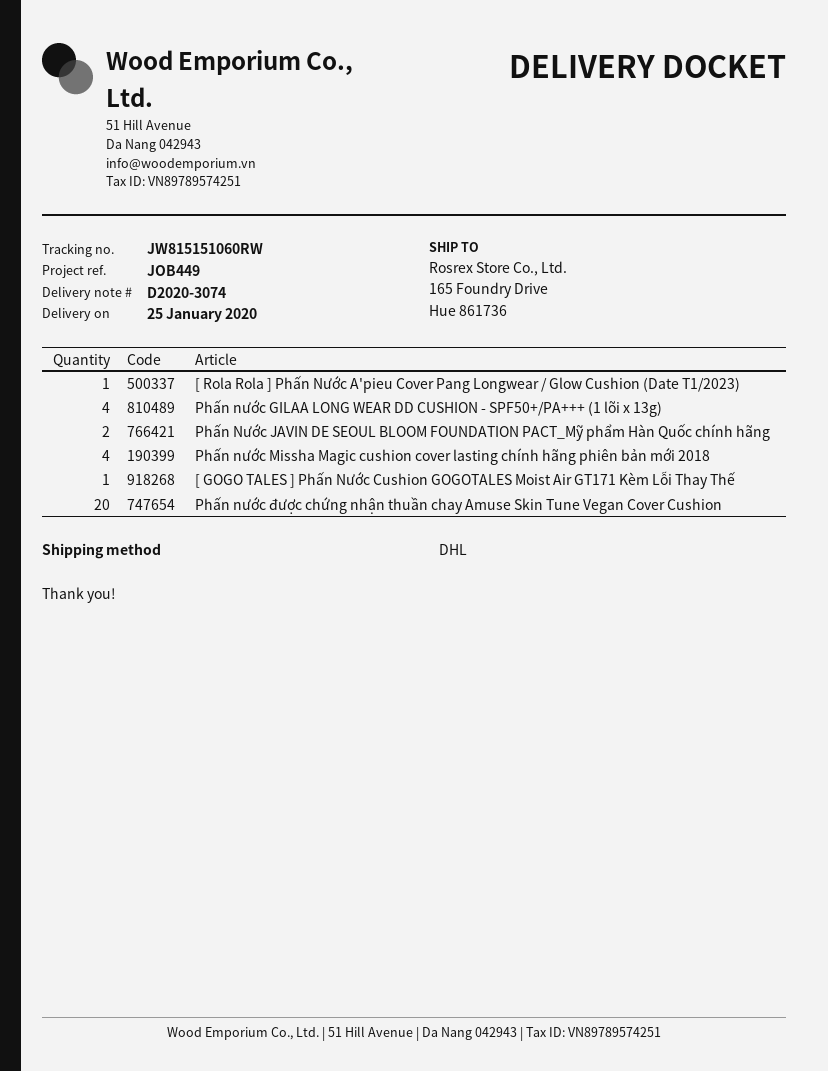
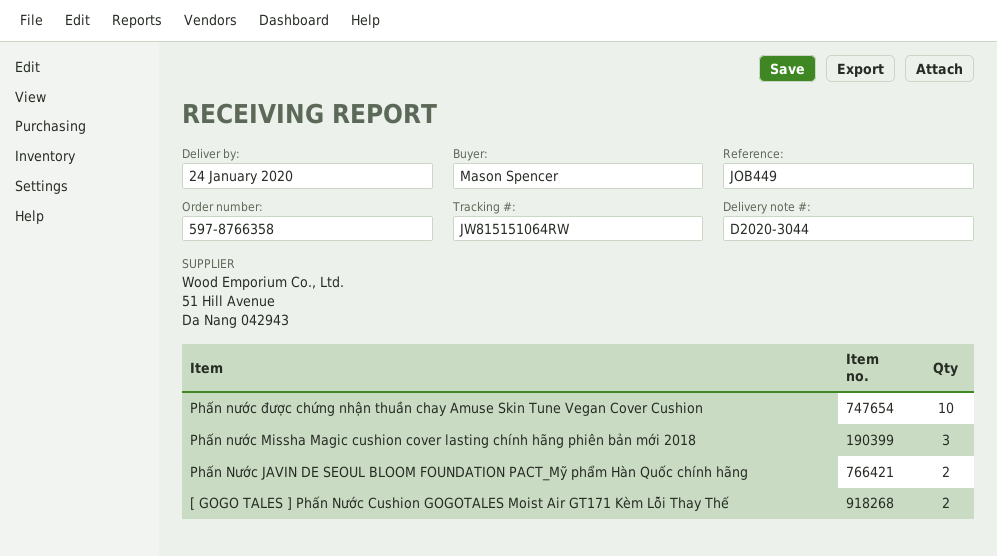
delivery note number: D2020-3074 -> D2020-3044
delivery date: 2020-01-25 -> 2020-01-24
tracking number: JW815151060RW -> JW815151064RW
[ Rola Rola ] Phấn Nước A'pieu Cover Pang Longwear / Glow Cushion (Date T1/2023): 1 -> none
Phấn nước GILAA LONG WEAR DD CUSHION - SPF50+/PA+++ (1 lõi x 13g): 4 -> none
Phấn nước Missha Magic cushion cover lasting chính hãng phiên bản mới 2018: 4 -> 3
[ GOGO TALES ] Phấn Nước Cushion GOGOTALES Moist Air GT171 Kèm Lỗi Thay Thế: 1 -> 2
Phấn nước được chứng nhận thuần chay Amuse Skin Tune Vegan Cover Cushion: 20 -> 10

